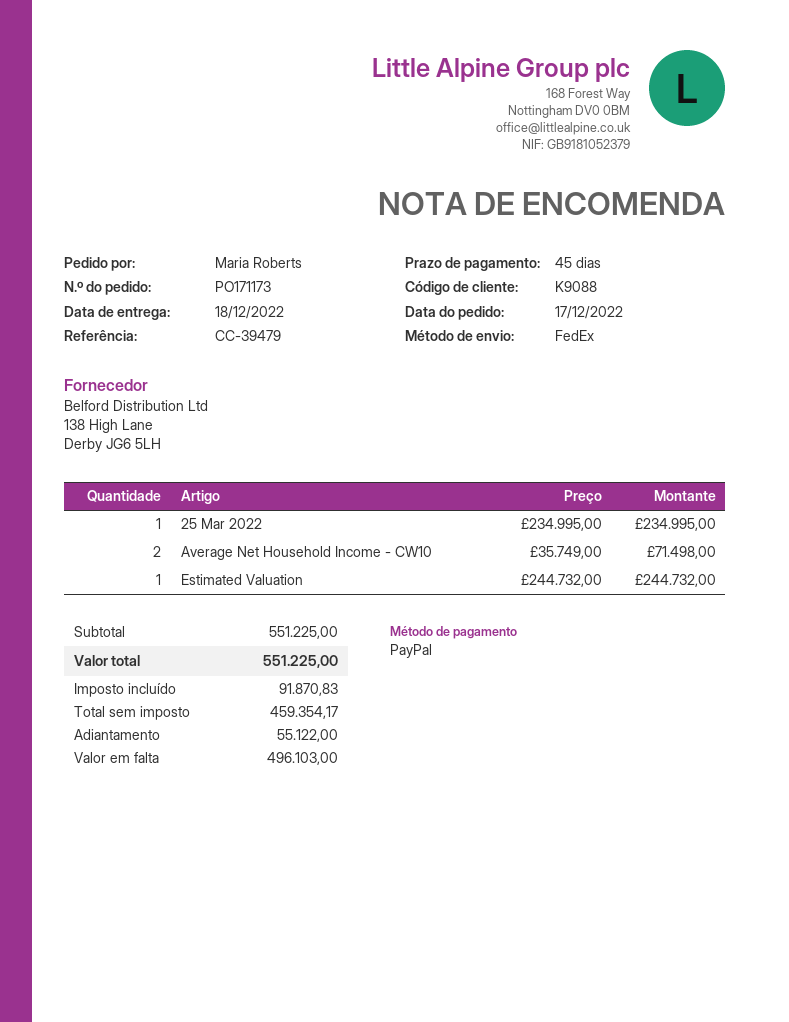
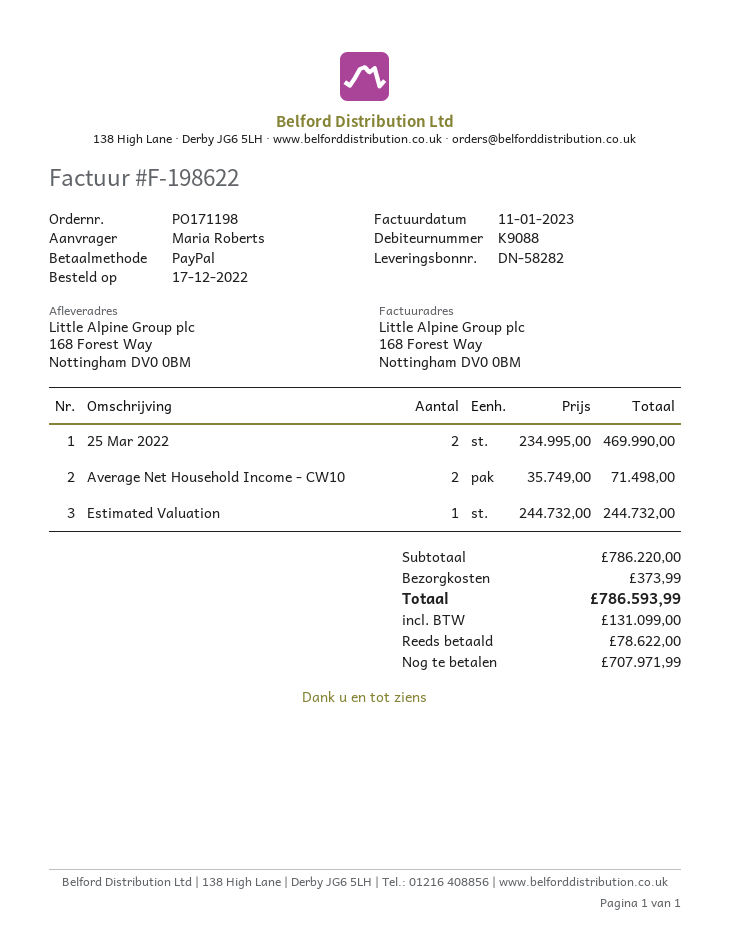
order number: PO171173 -> PO171198
25 Mar 2022: 1 x 234995.00 = 234995.00 -> 2 x 234995.00 = 469990.00
subtotal: 551225.00 -> 786220.00
shipping: none -> 373.99
tax: 91870.83 -> 131099.00
total: 551225.00 -> 786593.99
deposit: 55122.00 -> 78622.00
balance: 496103.00 -> 707971.99

